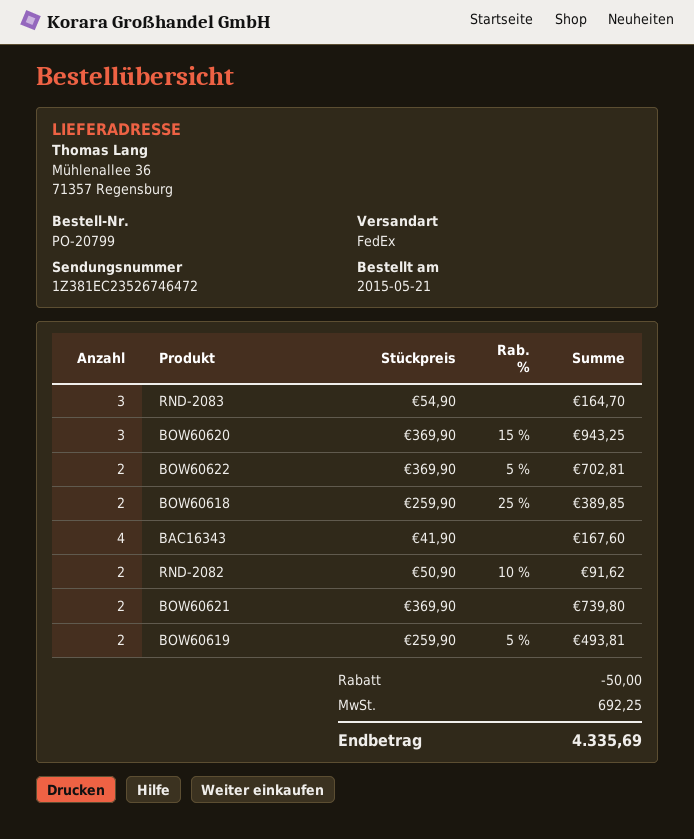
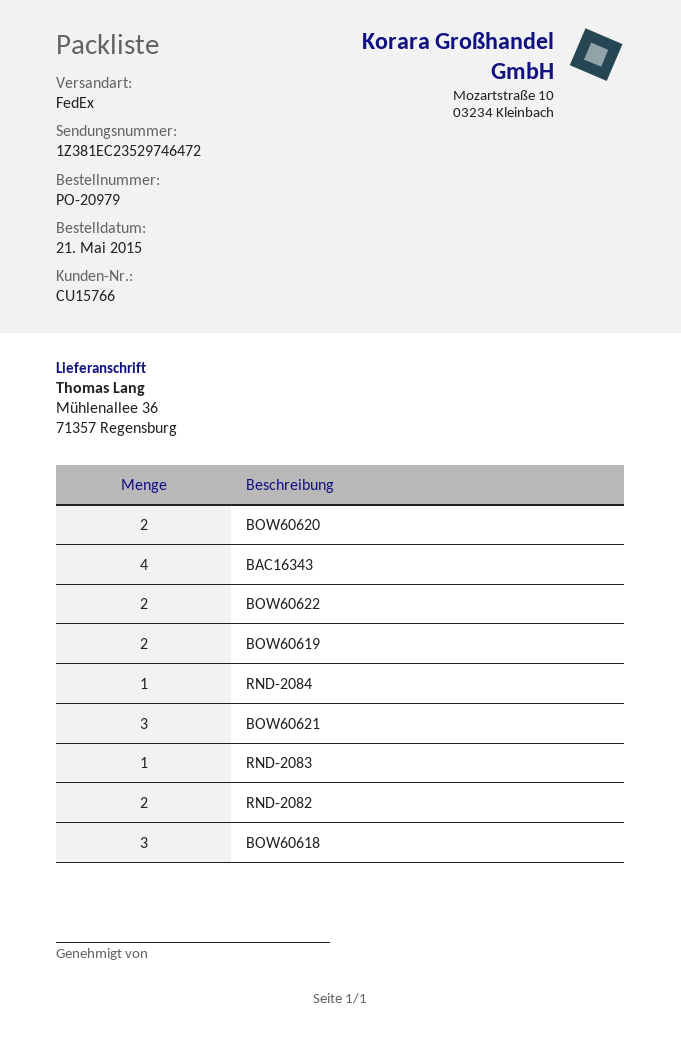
order number: PO-20799 -> PO-20979
tracking number: 1Z381EC23526746472 -> 1Z381EC23529746472
RND-2083: 3 -> 1
BOW60620: 3 -> 2
BOW60618: 2 -> 3
BOW60621: 2 -> 3
RND-2084: none -> 1

